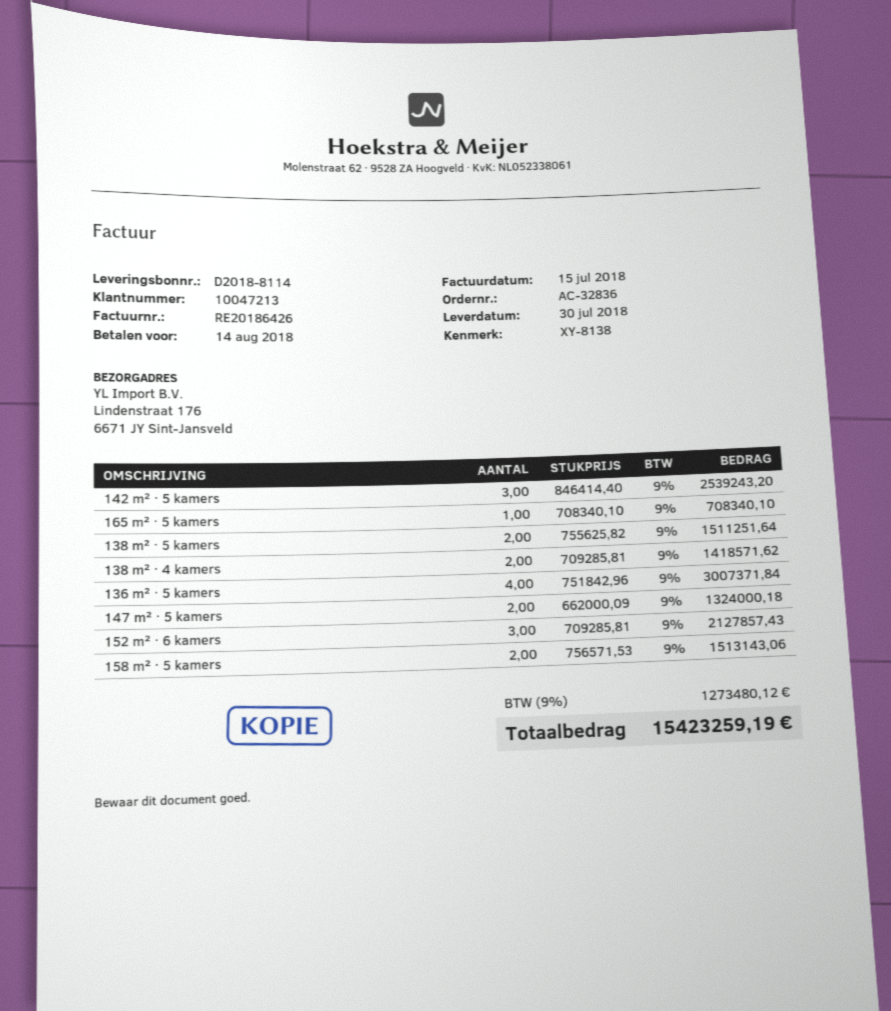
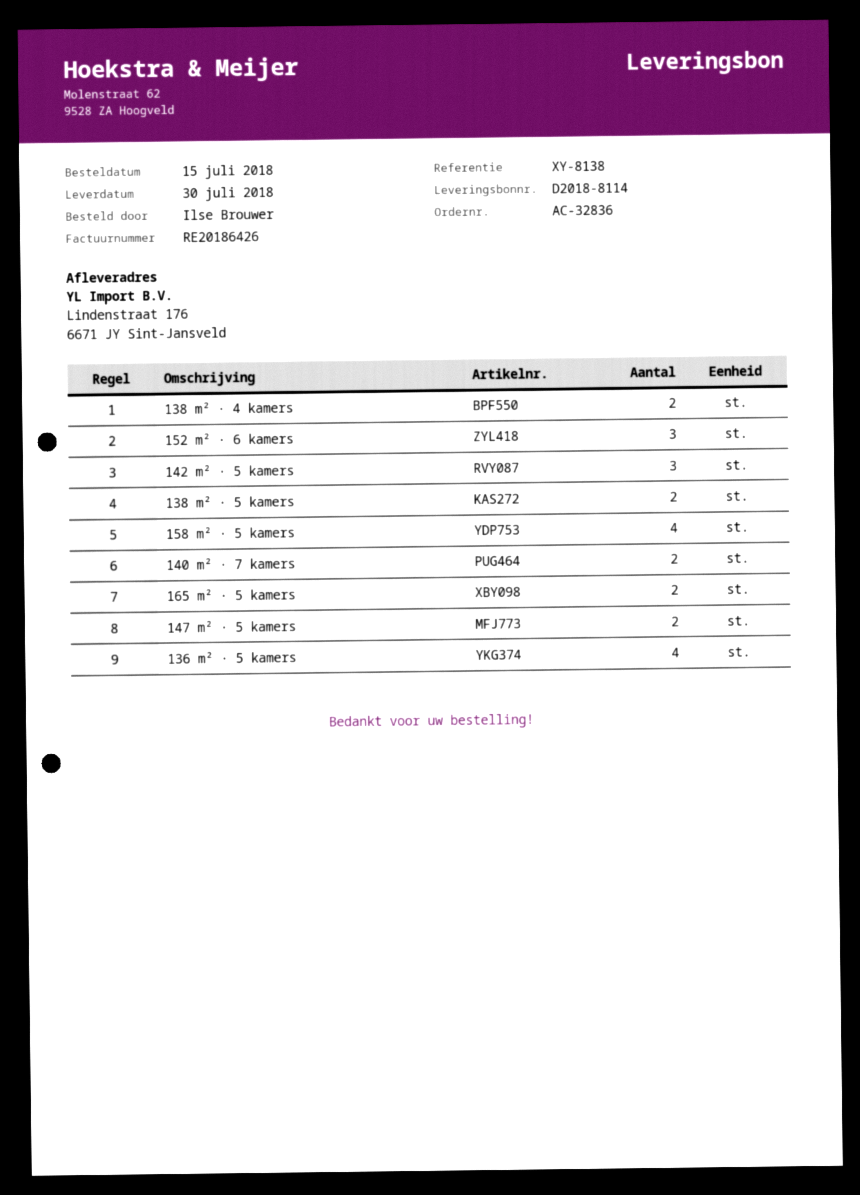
165 m² · 5 kamers: 1 -> 2
158 m² · 5 kamers: 2 -> 4
140 m² · 7 kamers: none -> 2

